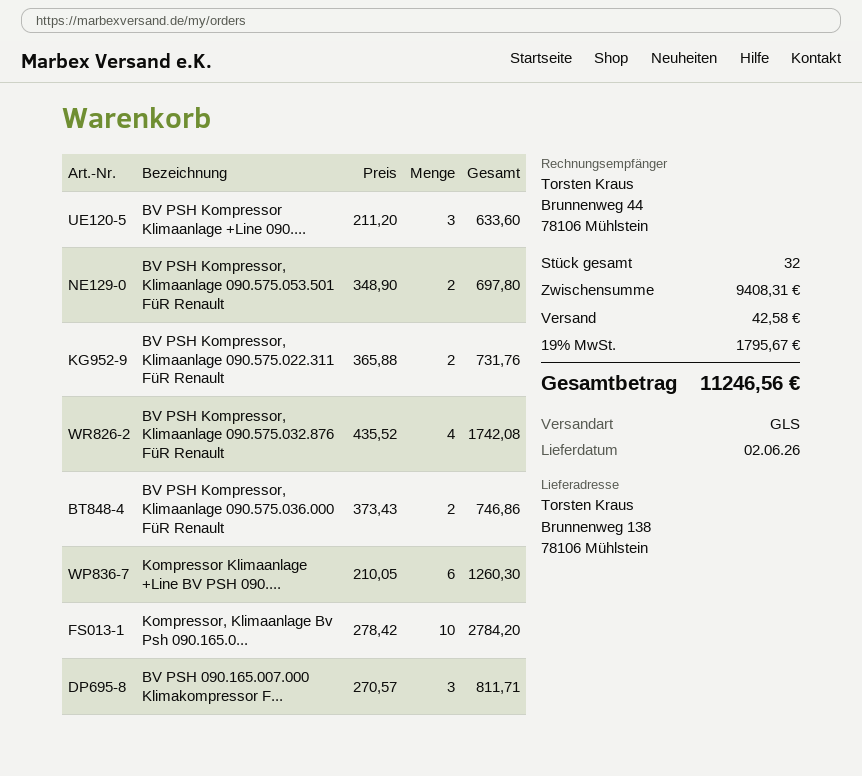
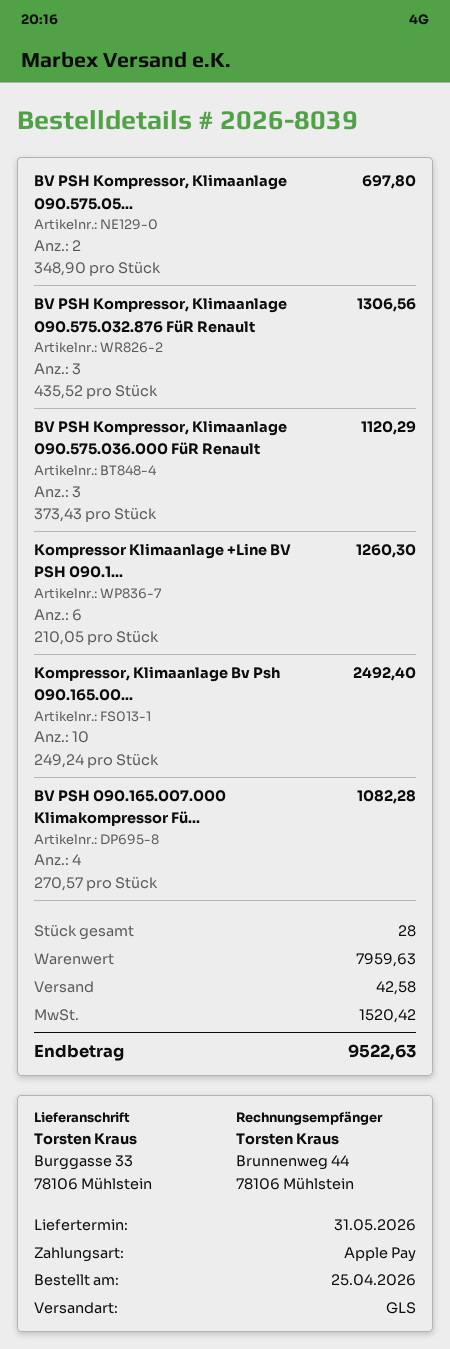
delivery date: 2026-06-02 -> 2026-05-31
ship to: Brunnenweg 138, 78106 Mühlstein -> Burggasse 33, 78106 Mühlstein
BV PSH Kompressor Klimaanlage +Line 090....: 3 x 211.20 = 633.60 -> none
BV PSH Kompressor, Klimaanlage 090.575.022.311 FüR Renault: 2 x 365.88 = 731.76 -> none
BV PSH Kompressor, Klimaanlage 090.575.032.876 FüR Renault: 4 x 435.52 = 1742.08 -> 3 x 435.52 = 1306.56
BV PSH Kompressor, Klimaanlage 090.575.036.000 FüR Renault: 2 x 373.43 = 746.86 -> 3 x 373.43 = 1120.29
Kompressor, Klimaanlage Bv Psh 090.165.0...: 10 x 278.42 = 2784.20 -> 10 x 249.24 = 2492.40
BV PSH 090.165.007.000 Klimakompressor F...: 3 x 270.57 = 811.71 -> 4 x 270.57 = 1082.28
total quantity: 32 -> 28
subtotal: 9408.31 -> 7959.63
tax: 1795.67 -> 1520.42
total: 11246.56 -> 9522.63

